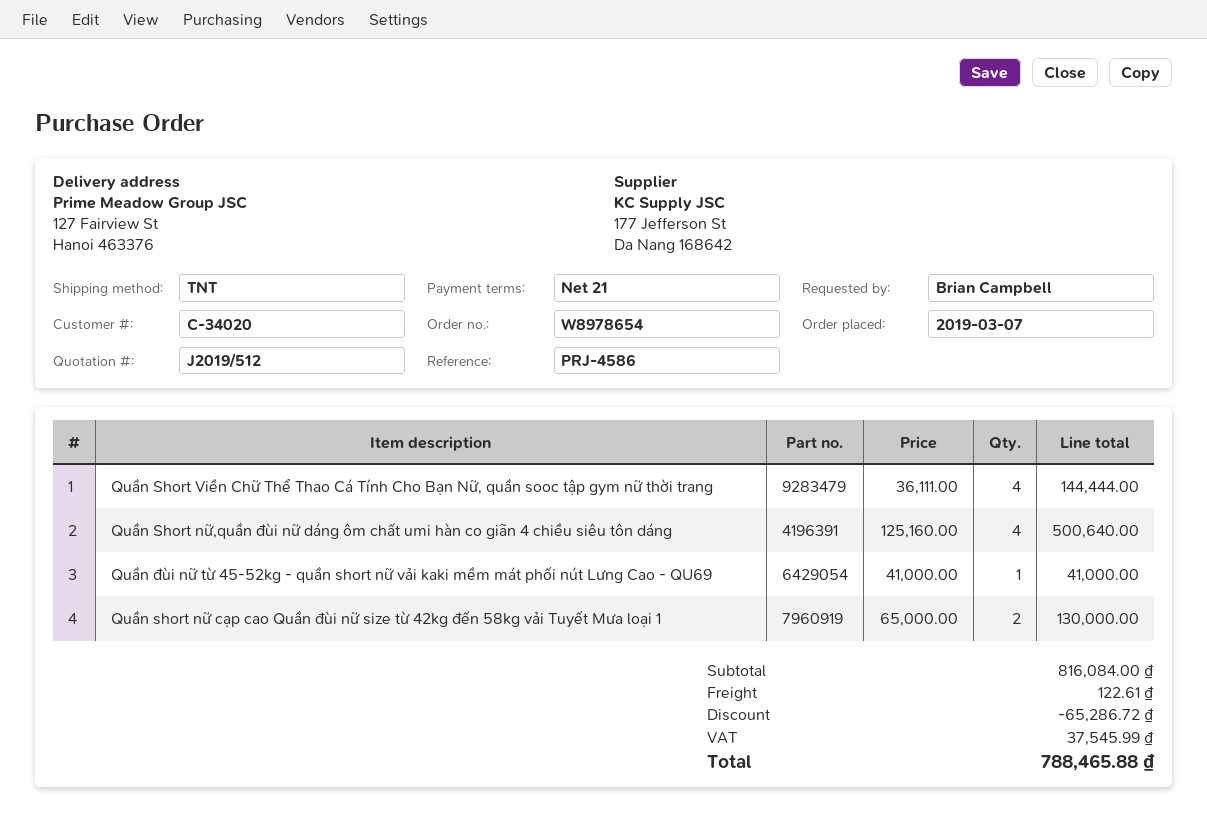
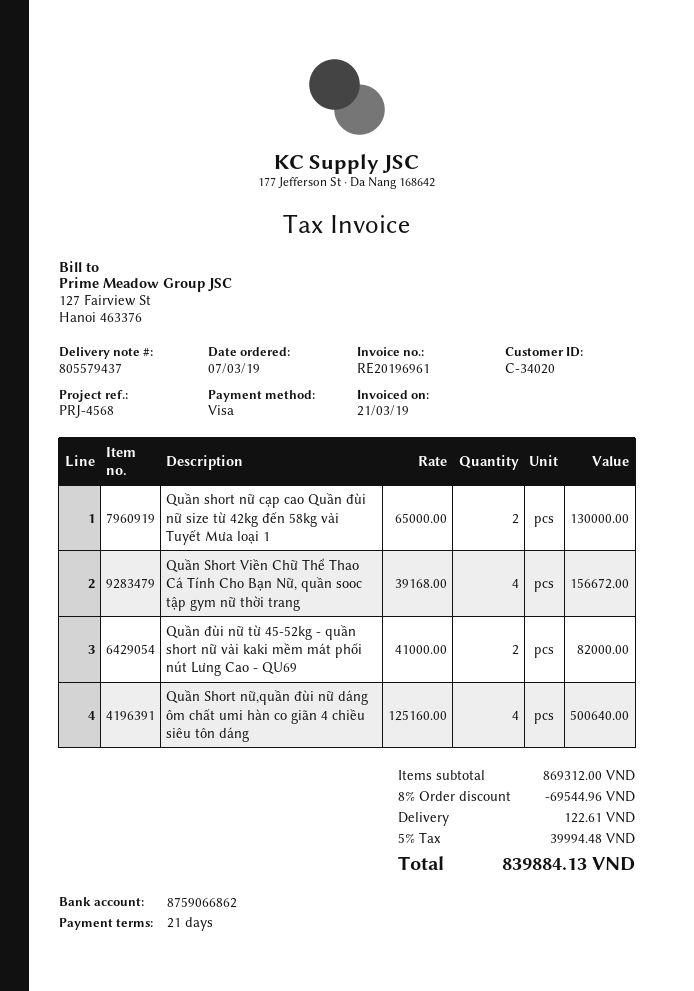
reference: PRJ-4586 -> PRJ-4568
Quần Short Viền Chữ Thể Thao Cá Tính Cho Bạn Nữ, quần sooc tập gym nữ thời trang: 4 x 36111.00 = 144444.00 -> 4 x 39168.00 = 156672.00
Quần đùi nữ từ 45-52kg - quần short nữ vải kaki mềm mát phối nút Lưng Cao - QU69: 1 x 41000.00 = 41000.00 -> 2 x 41000.00 = 82000.00
subtotal: 816084.00 -> 869312.00
discount: 65286.72 -> 69544.96
tax: 37545.99 -> 39994.48
total: 788465.88 -> 839884.13

